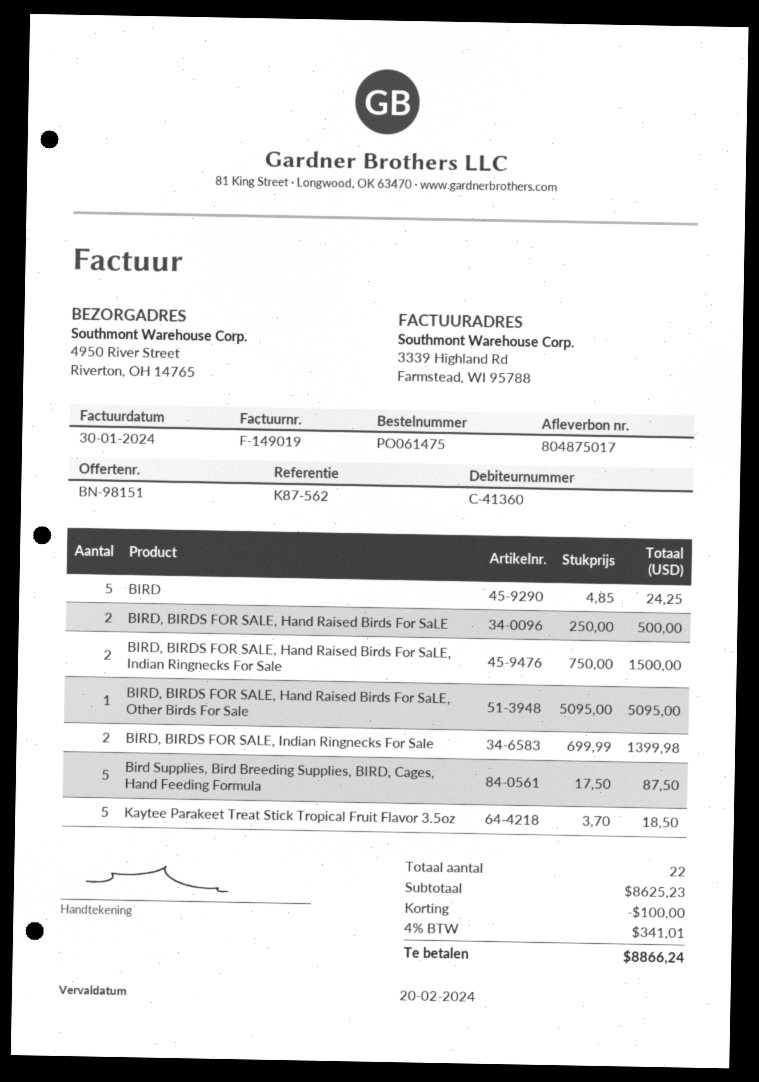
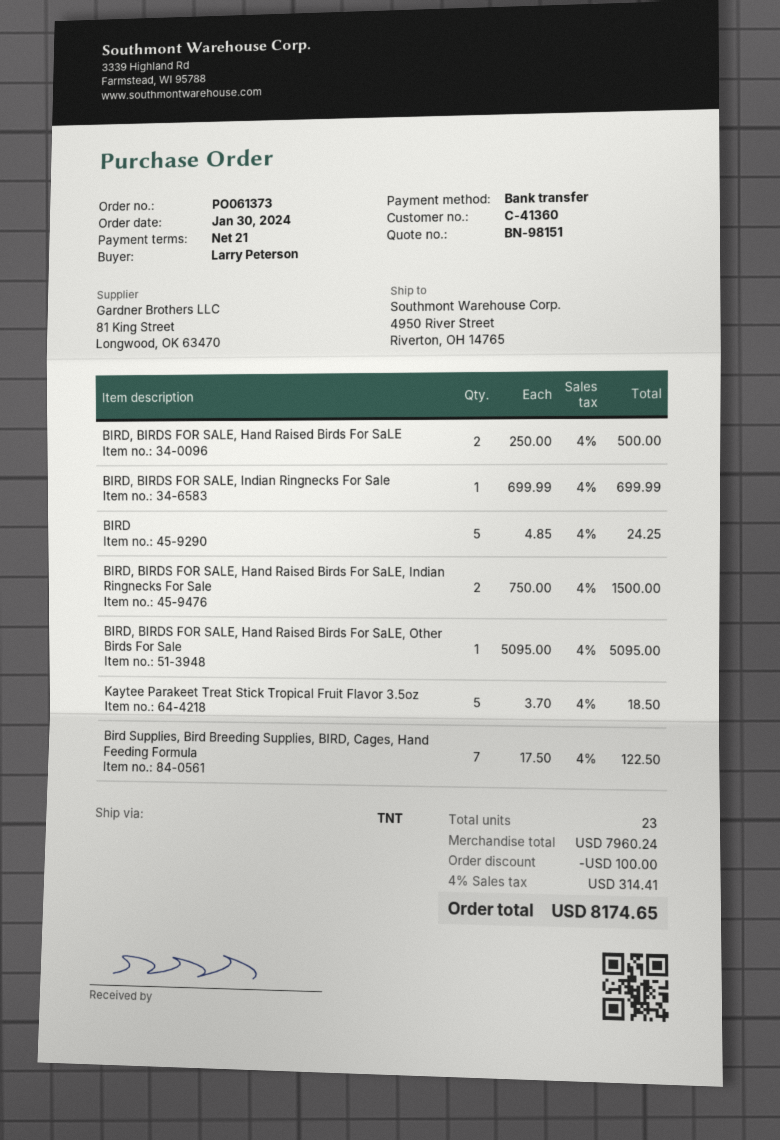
order number: PO061475 -> PO061373
BIRD, BIRDS FOR SALE, Indian Ringnecks For Sale: 2 x 699.99 = 1399.98 -> 1 x 699.99 = 699.99
Bird Supplies, Bird Breeding Supplies, BIRD, Cages, Hand Feeding Formula: 5 x 17.50 = 87.50 -> 7 x 17.50 = 122.50
total quantity: 22 -> 23
subtotal: 8625.23 -> 7960.24
tax: 4% = 341.01 -> 4% = 314.41
total: 8866.24 -> 8174.65

